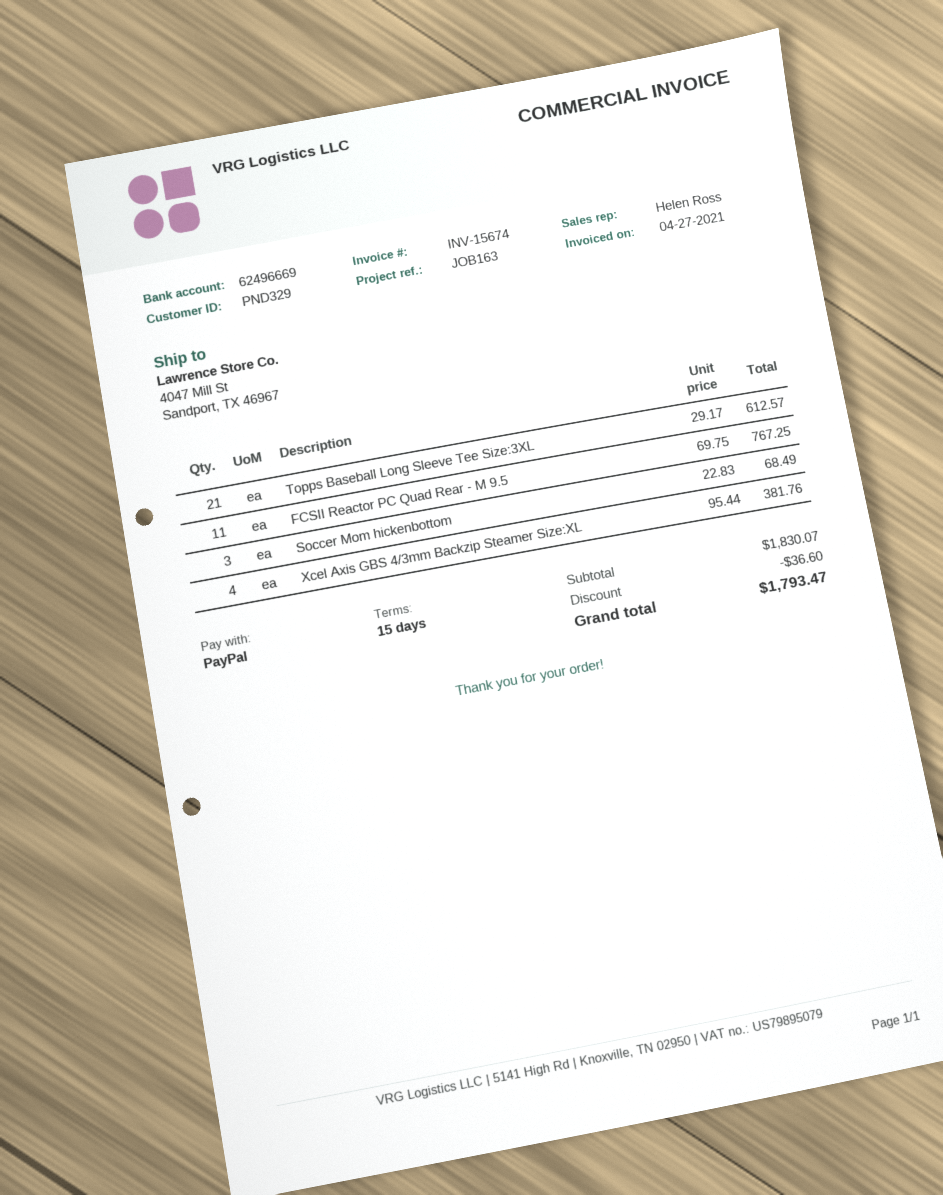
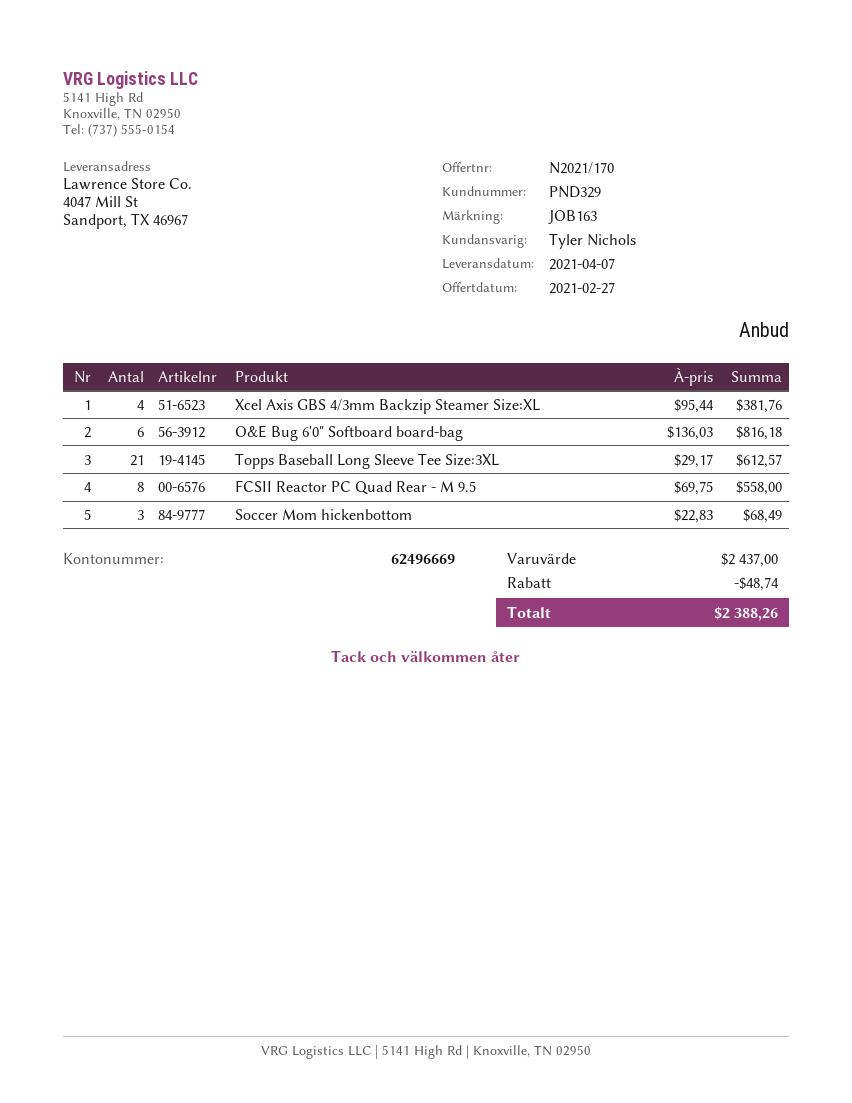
sales rep: Helen Ross -> Tyler Nichols
FCSII Reactor PC Quad Rear - M 9.5: 11 x 69.75 = 767.25 -> 8 x 69.75 = 558.00
O&E Bug 6'0" Softboard board-bag: none -> 6 x 136.03 = 816.18
subtotal: 1830.07 -> 2437.00
discount: 36.60 -> 48.74
total: 1793.47 -> 2388.26

